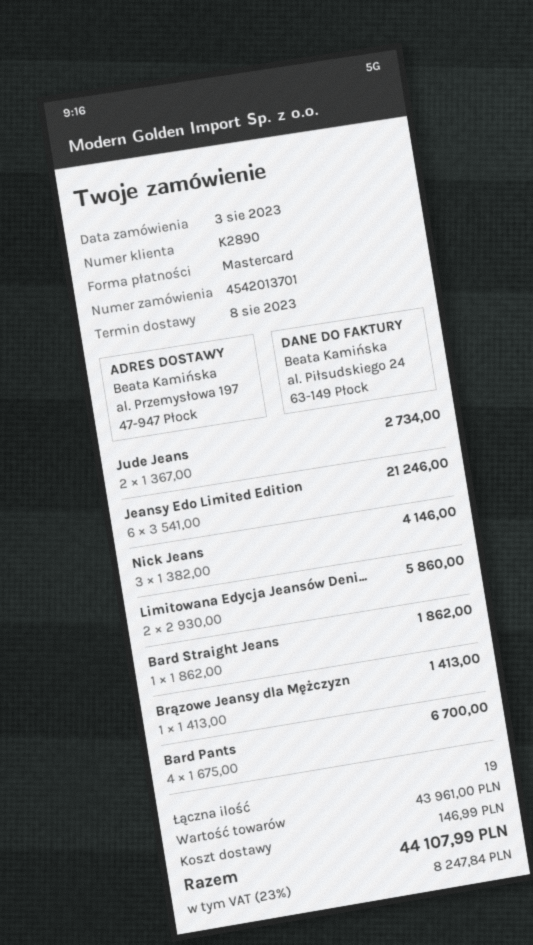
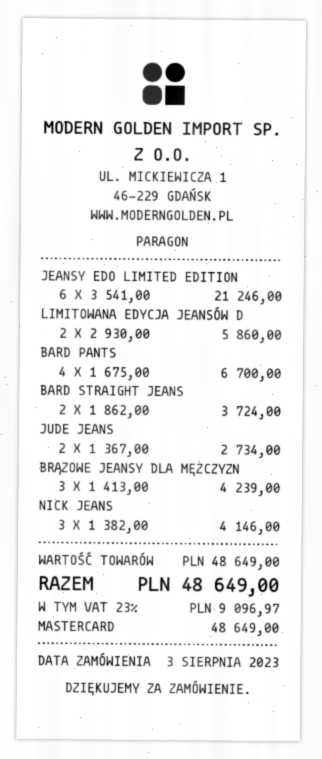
Bard Straight Jeans: 1 x 1862.00 = 1862.00 -> 2 x 1862.00 = 3724.00
Brązowe Jeansy dla Mężczyzn: 1 x 1413.00 = 1413.00 -> 3 x 1413.00 = 4239.00
subtotal: 43961.00 -> 48649.00
shipping: 146.99 -> none
tax: 23% = 8247.84 -> 23% = 9096.97
total: 44107.99 -> 48649.00

